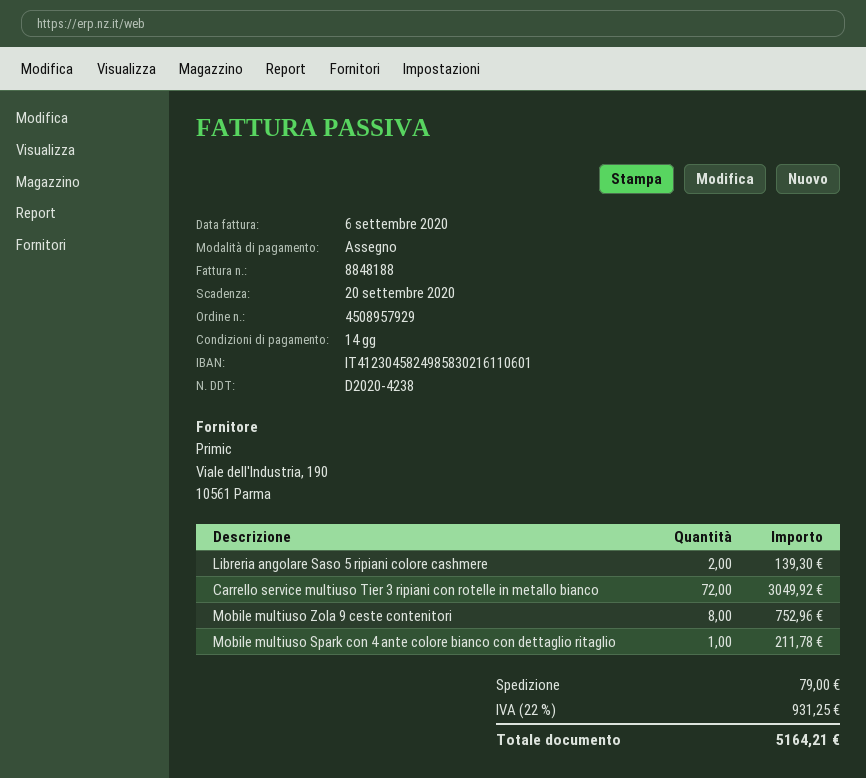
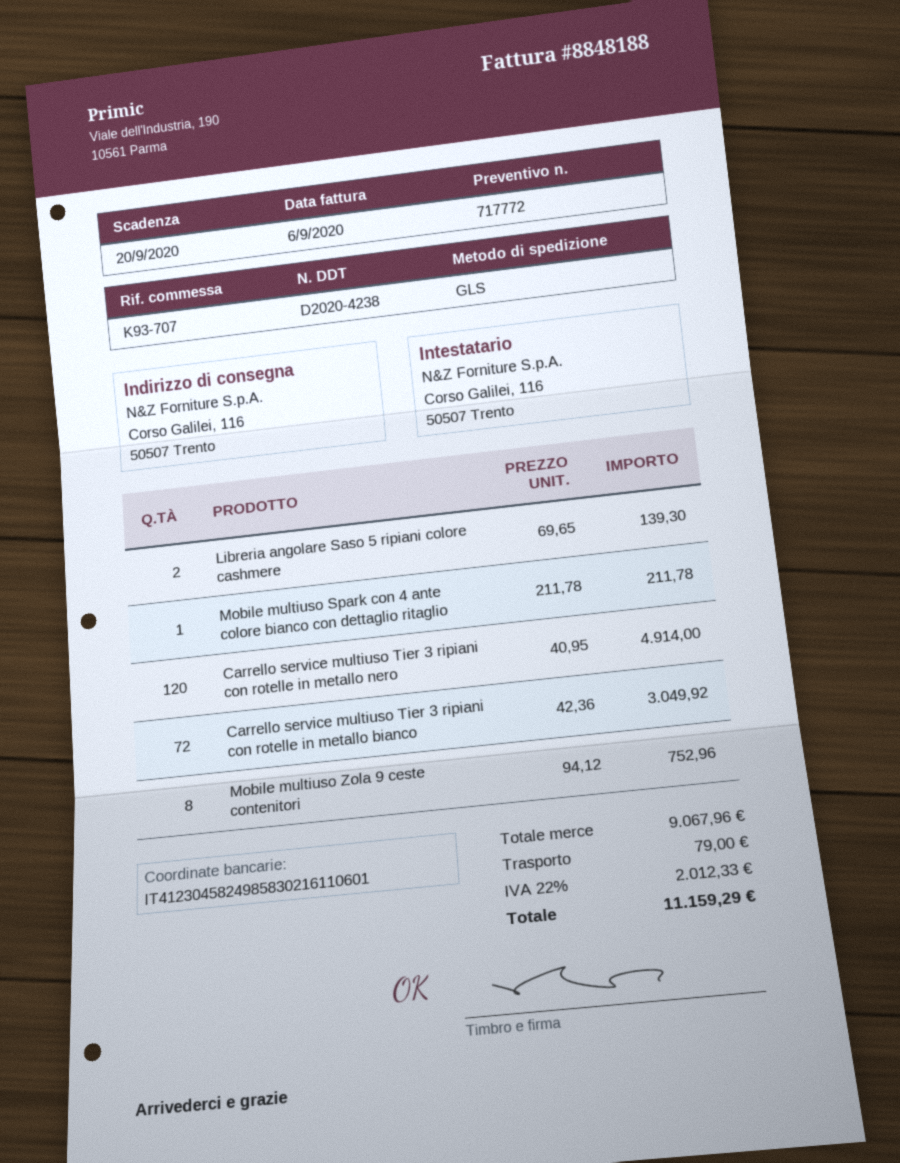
Carrello service multiuso Tier 3 ripiani con rotelle in metallo nero: none -> 120 for 4914.00
tax: 22% = 931.25 -> 22% = 2012.33
total: 5164.21 -> 11159.29

